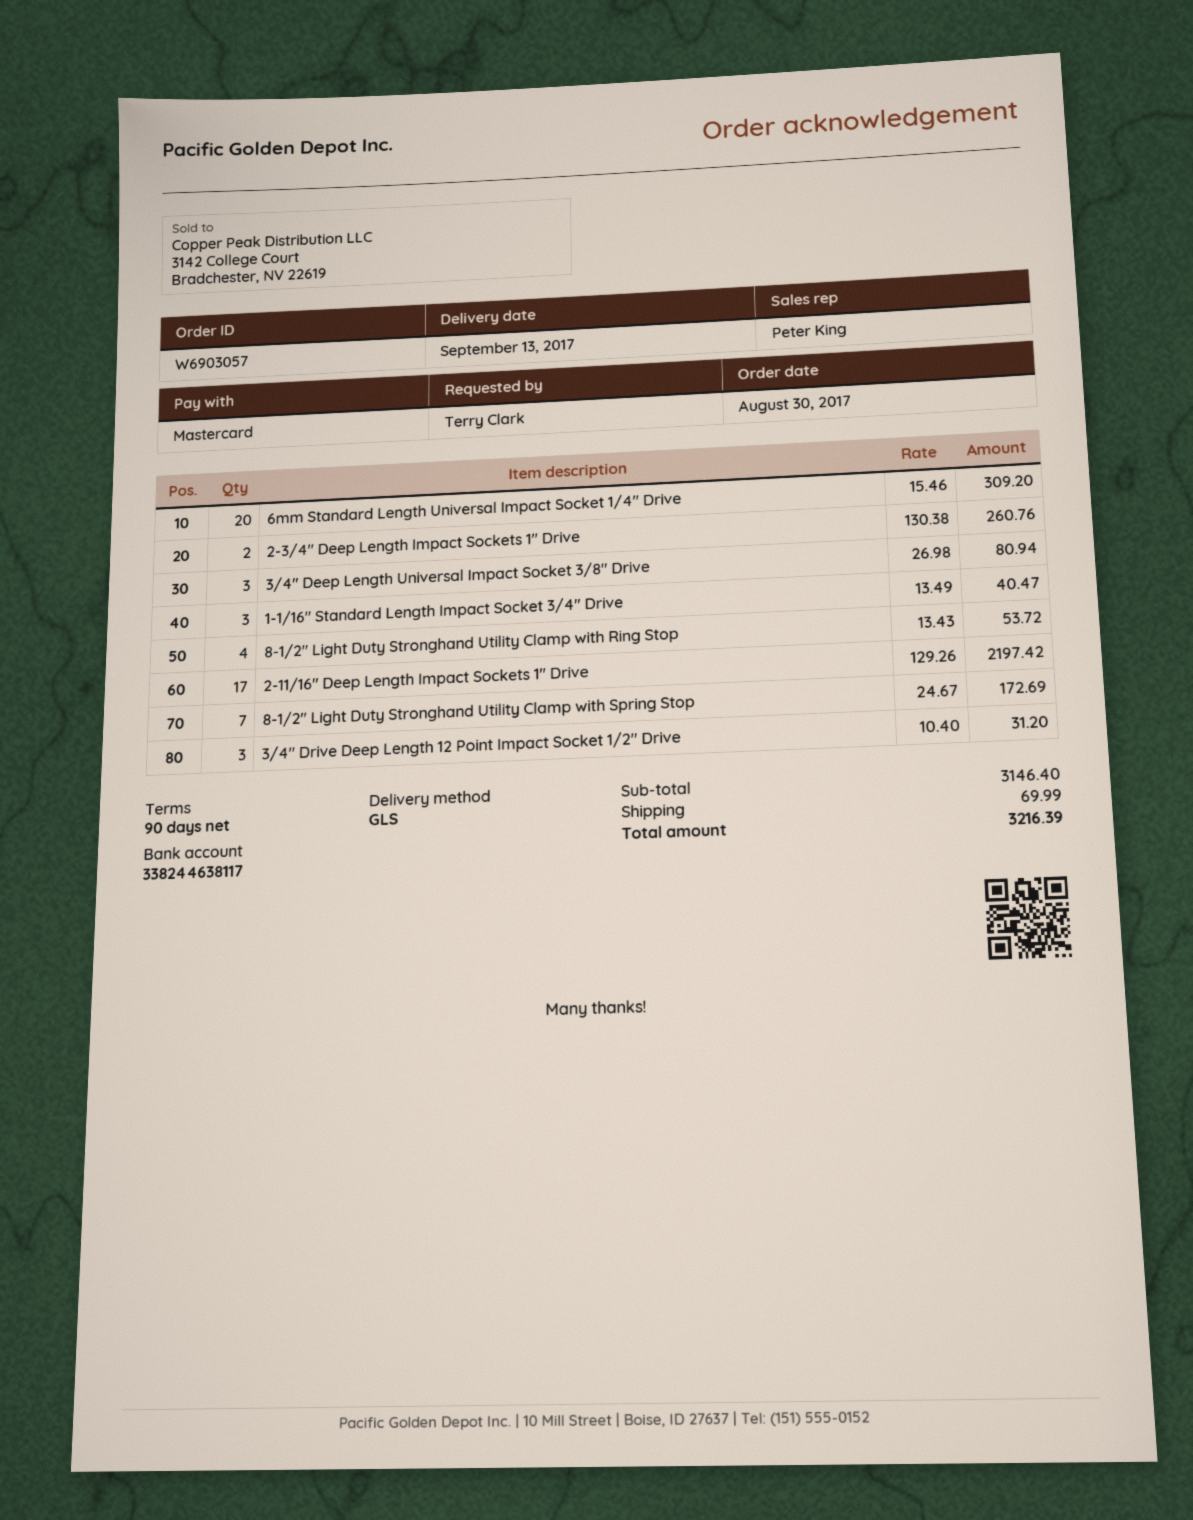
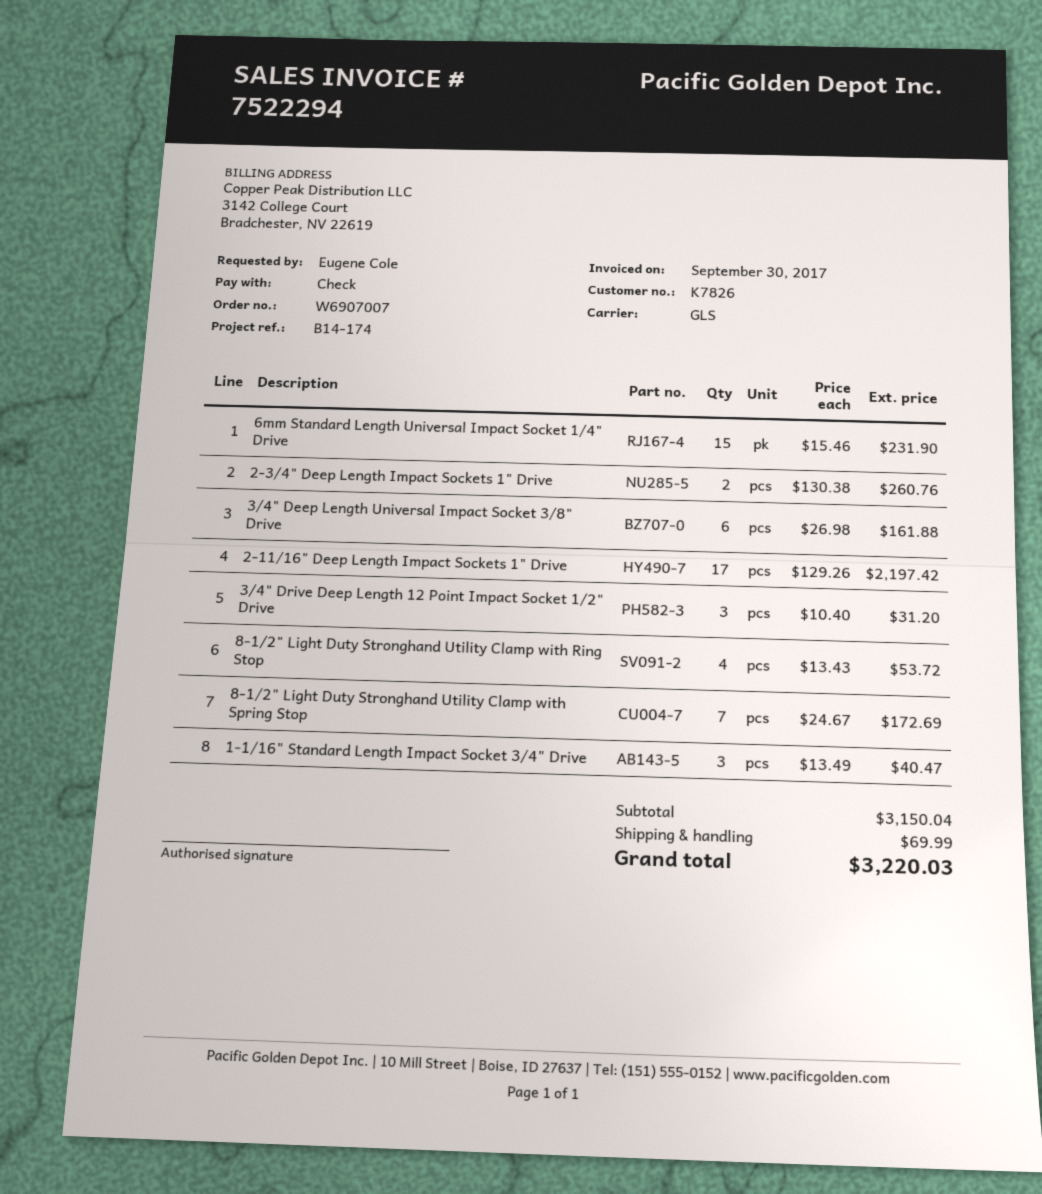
order number: W6903057 -> W6907007
ordered by: Terry Clark -> Eugene Cole
payment method: Mastercard -> cheque
6mm Standard Length Universal Impact Socket 1/4" Drive: 20 x 15.46 = 309.20 -> 15 x 15.46 = 231.90
3/4" Deep Length Universal Impact Socket 3/8" Drive: 3 x 26.98 = 80.94 -> 6 x 26.98 = 161.88
subtotal: 3146.40 -> 3150.04
total: 3216.39 -> 3220.03

